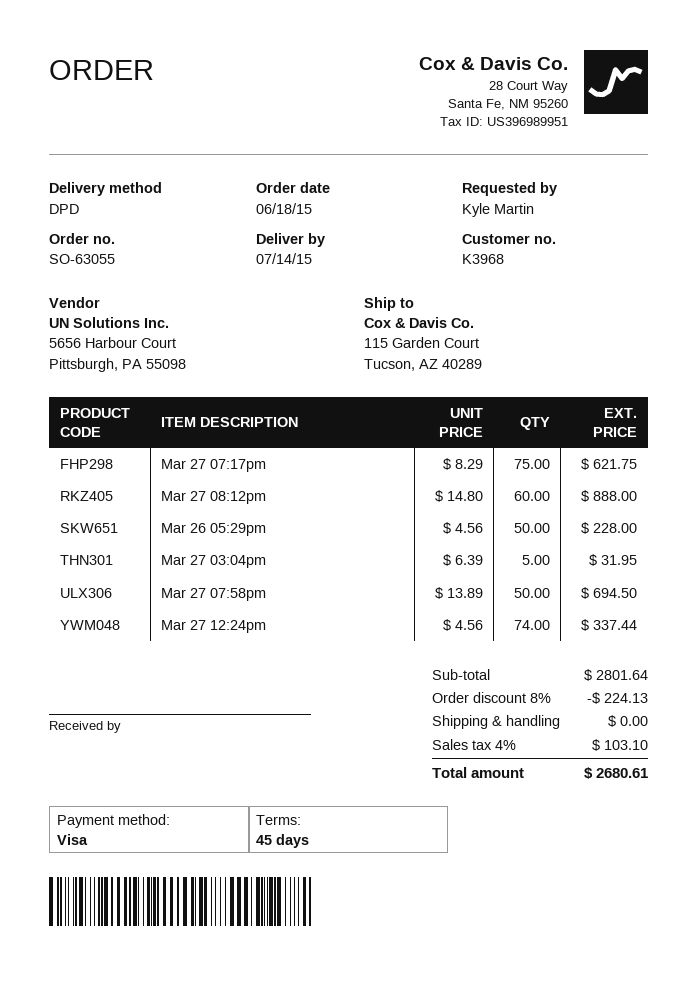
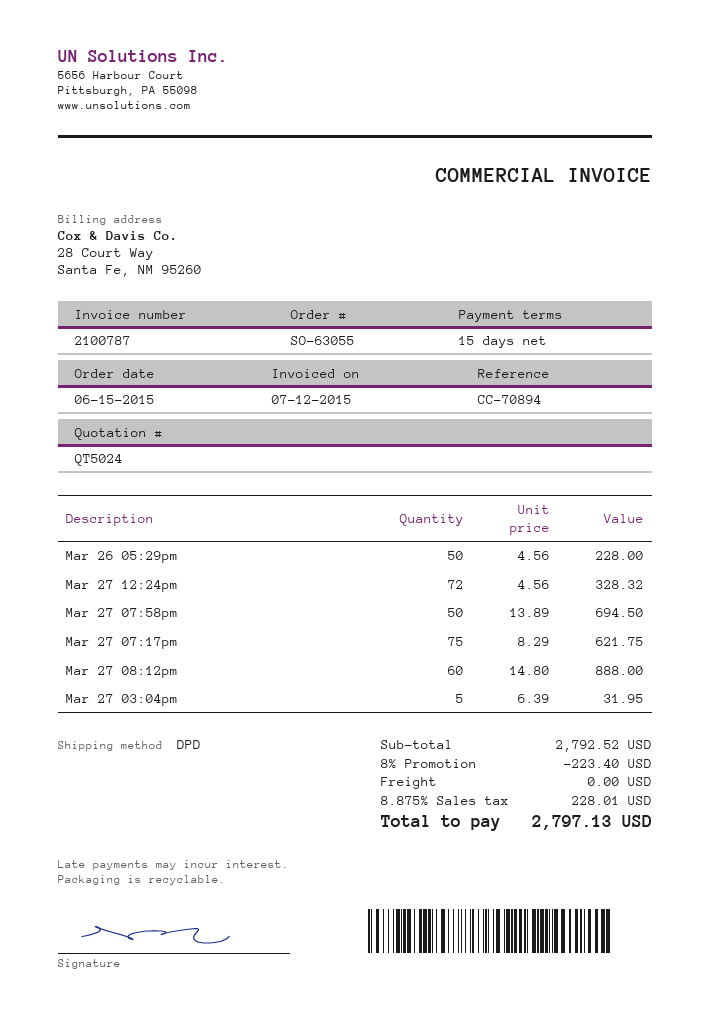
order date: 2015-06-18 -> 2015-06-15
payment terms: 45 days -> 15 days
Mar 27 12:24pm: 74 x 4.56 = 337.44 -> 72 x 4.56 = 328.32
subtotal: 2801.64 -> 2792.52
discount: 8% = 224.13 -> 8% = 223.40
tax: 4% = 103.10 -> 8.875% = 228.01
total: 2680.61 -> 2797.13

